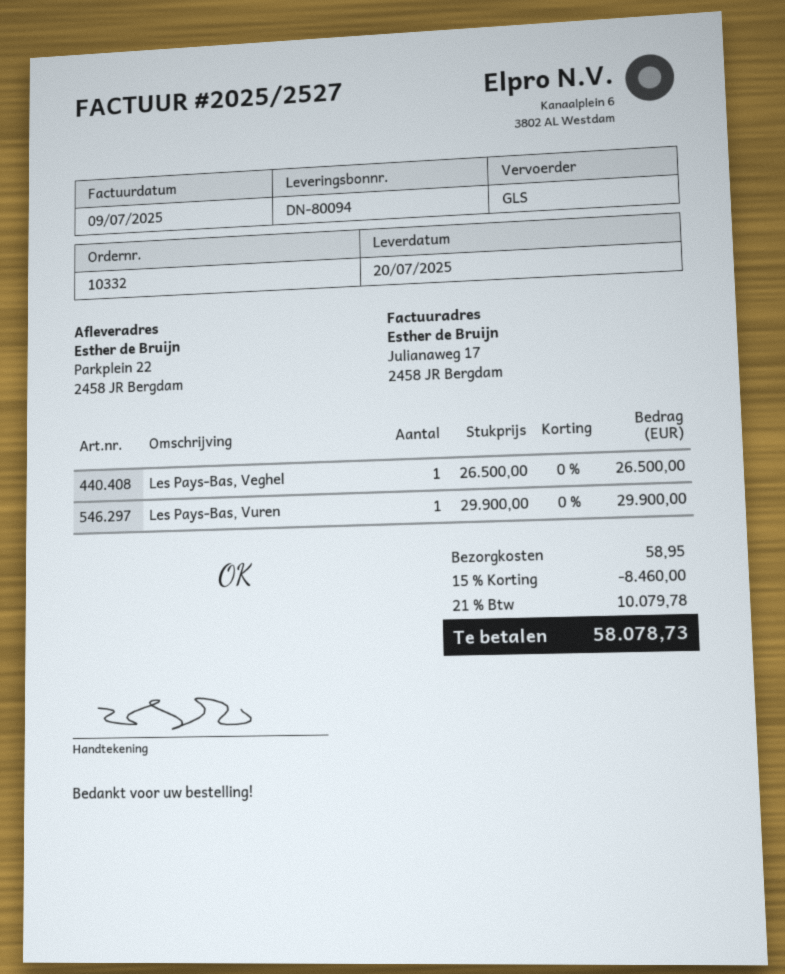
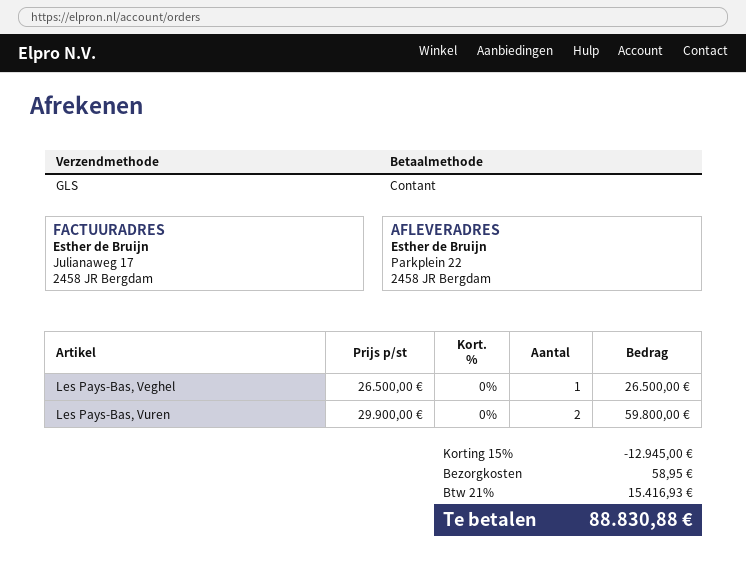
Les Pays-Bas, Vuren: 1 x 29900.00 = 29900.00 -> 2 x 29900.00 = 59800.00
discount: 15% = 8460.00 -> 15% = 12945.00
tax: 21% = 10079.78 -> 21% = 15416.93
total: 58078.73 -> 88830.88

